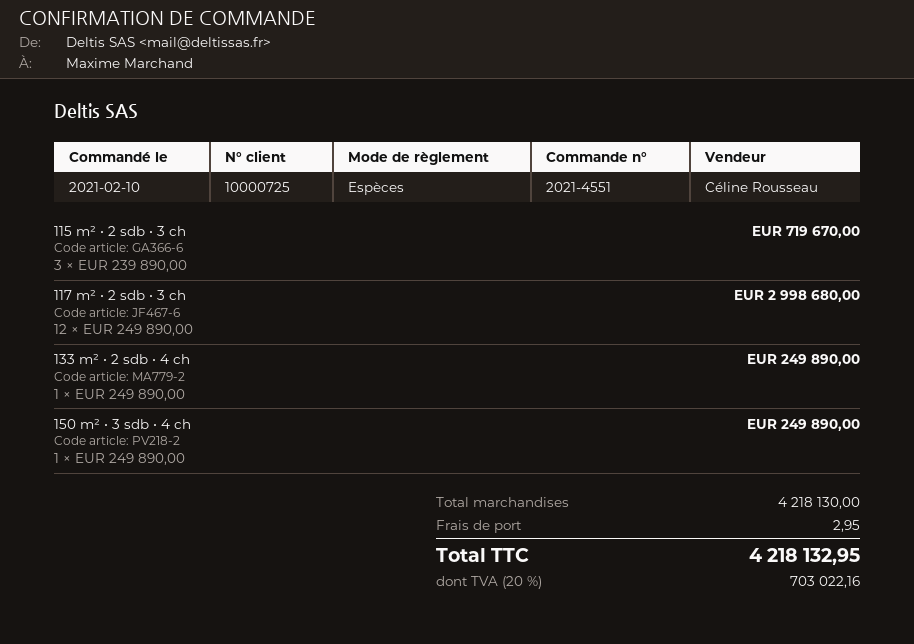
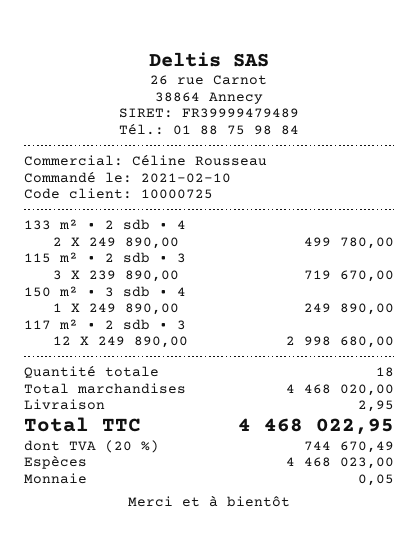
133 m² • 2 sdb • 4 ch: 1 x 249890.00 = 249890.00 -> 2 x 249890.00 = 499780.00
subtotal: 4218130.00 -> 4468020.00
tax: 20% = 703022.16 -> 20% = 744670.49
total: 4218132.95 -> 4468022.95

